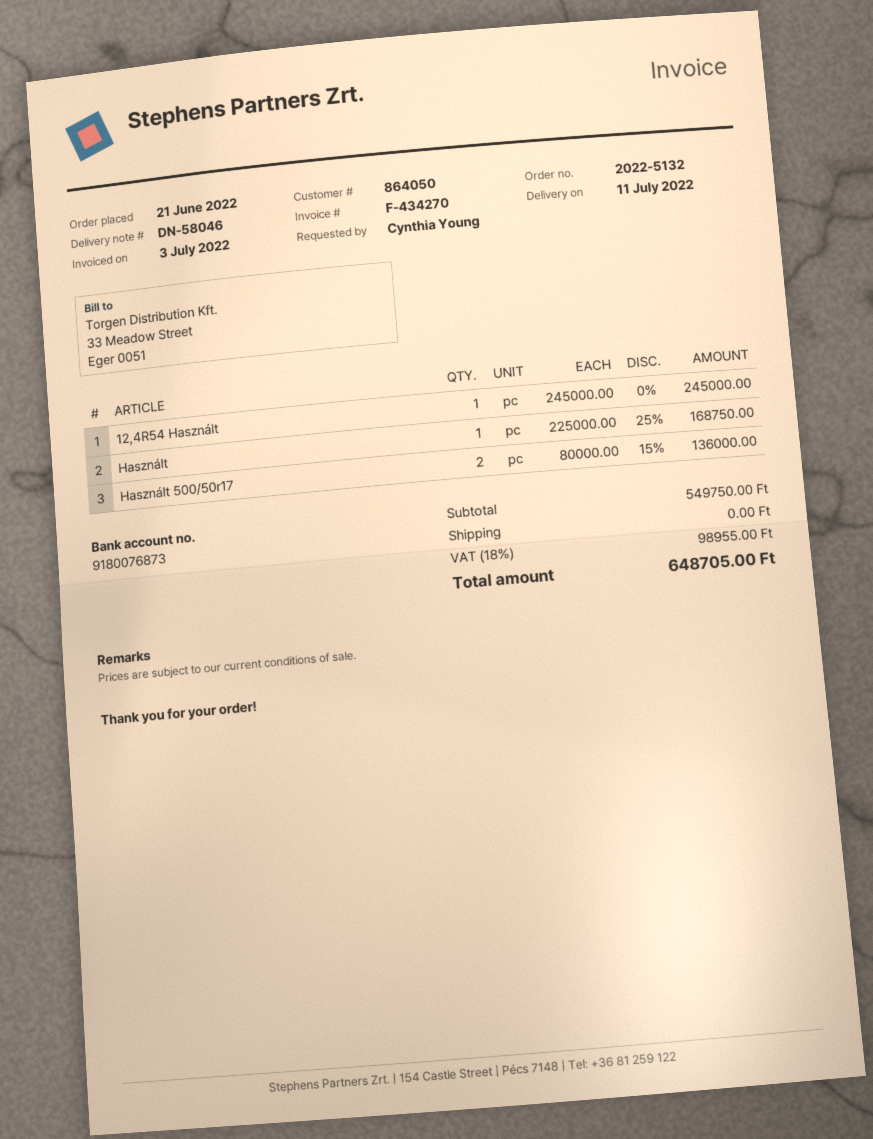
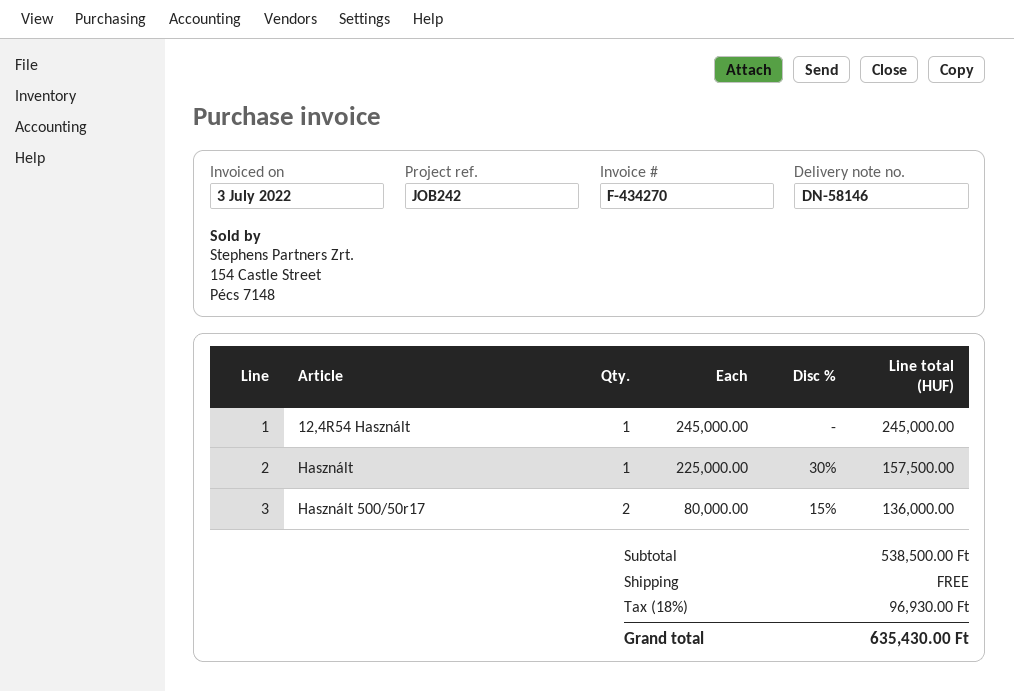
delivery note number: DN-58046 -> DN-58146
Használt: 1 x 225000.00 - 25% = 168750.00 -> 1 x 225000.00 - 30% = 157500.00
subtotal: 549750.00 -> 538500.00
tax: 18% = 98955.00 -> 18% = 96930.00
total: 648705.00 -> 635430.00

